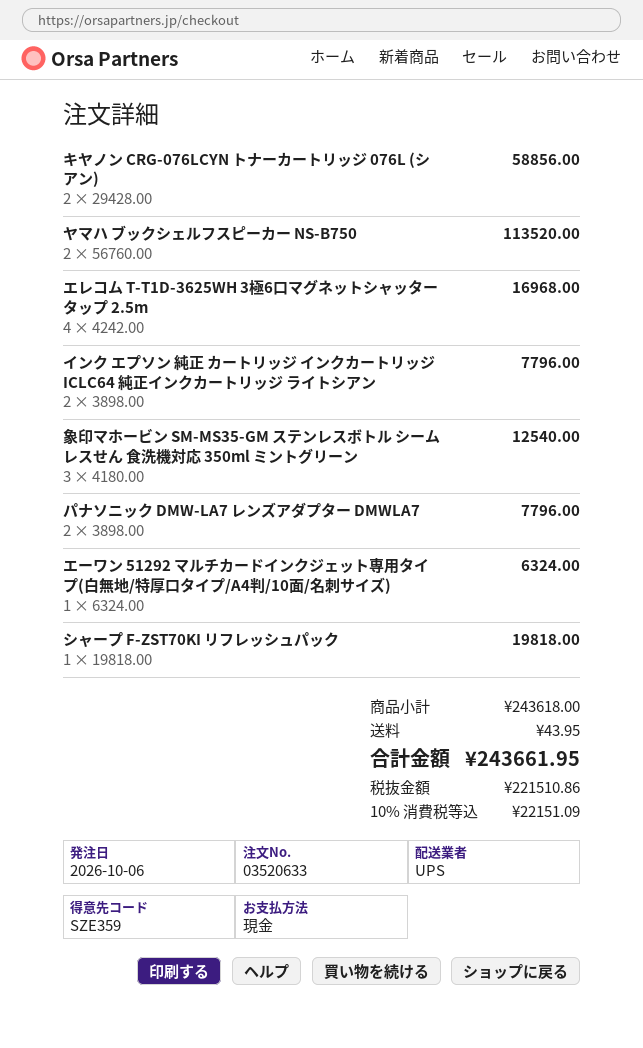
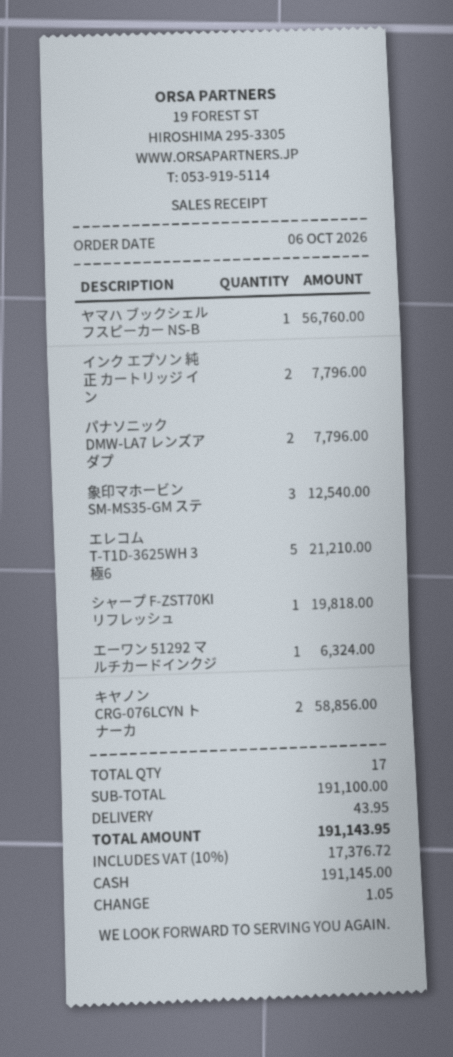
ヤマハ ブックシェルフスピーカー NS-B750: 2 for 113520.00 -> 1 for 56760.00
エレコム T-T1D-3625WH 3極6口マグネットシャッタータップ 2.5m: 4 for 16968.00 -> 5 for 21210.00
subtotal: 243618.00 -> 191100.00
tax: 10% = 22151.09 -> 10% = 17376.72
total: 243661.95 -> 191143.95

